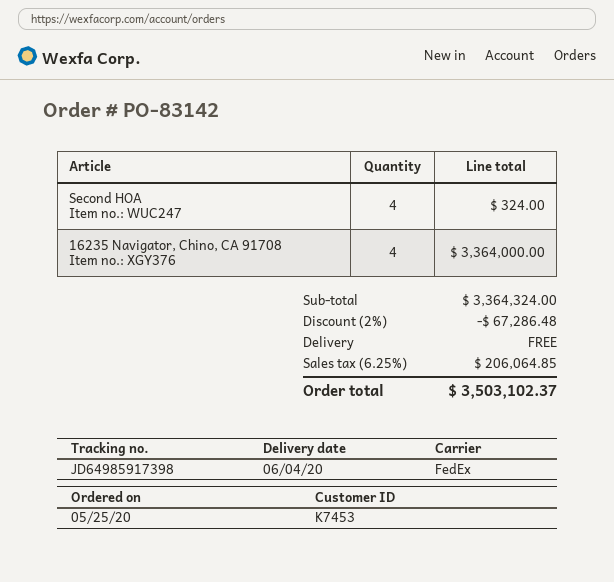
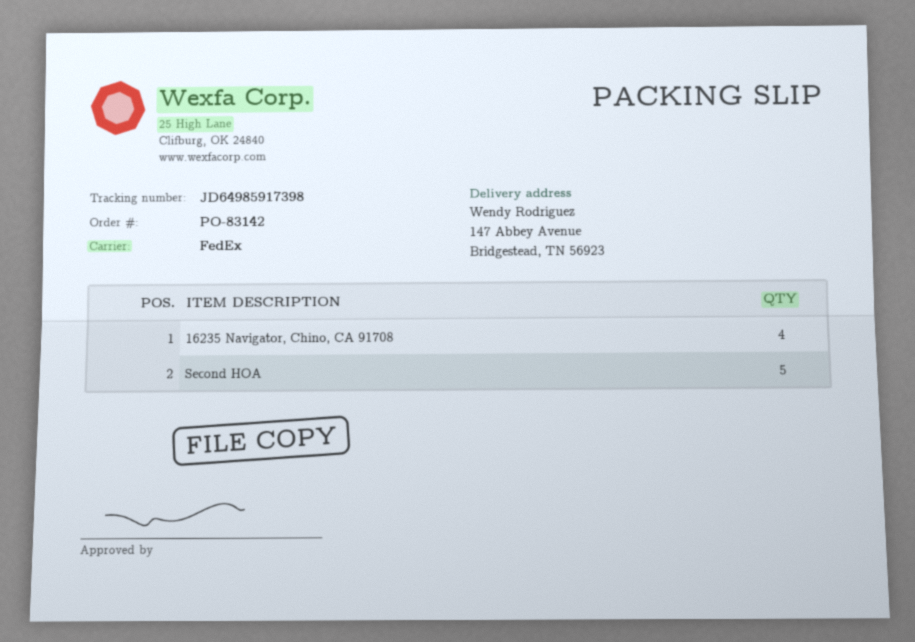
Second HOA: 4 -> 5

